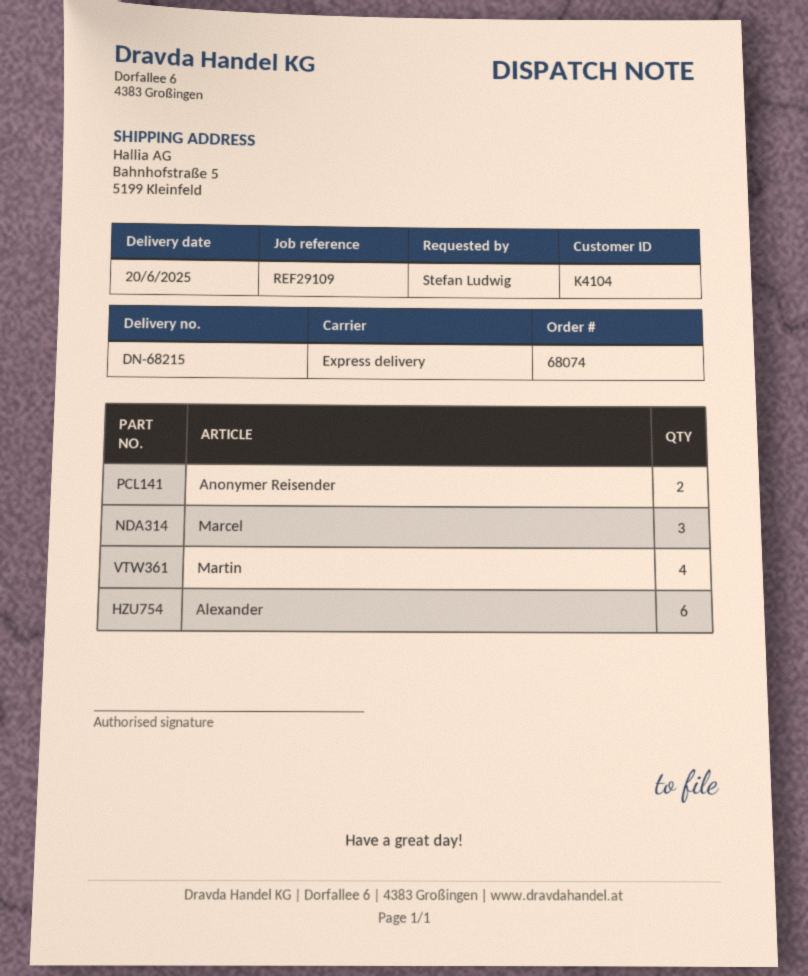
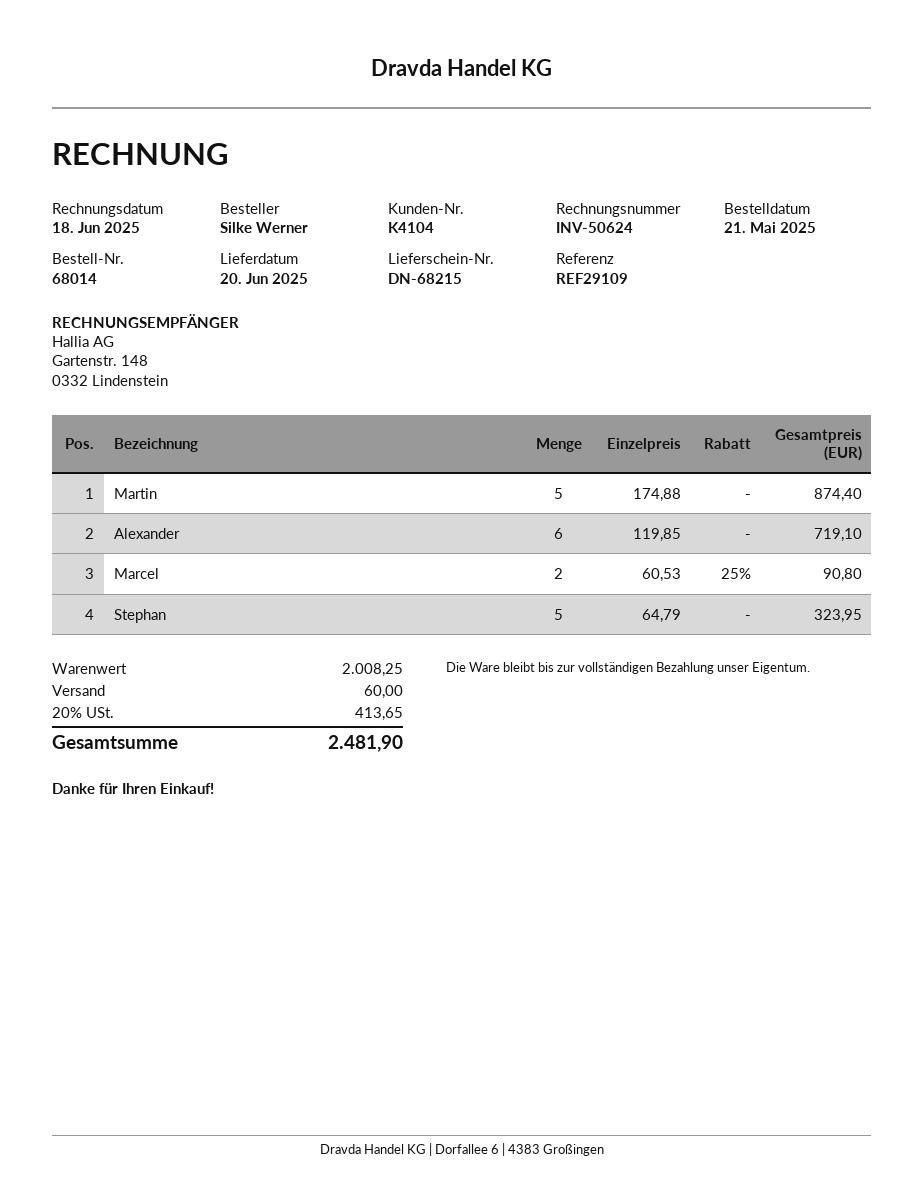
order number: 68074 -> 68014
ordered by: Stefan Ludwig -> Silke Werner
Anonymer Reisender: 2 -> none
Marcel: 3 -> 2
Martin: 4 -> 5
Stephan: none -> 5

